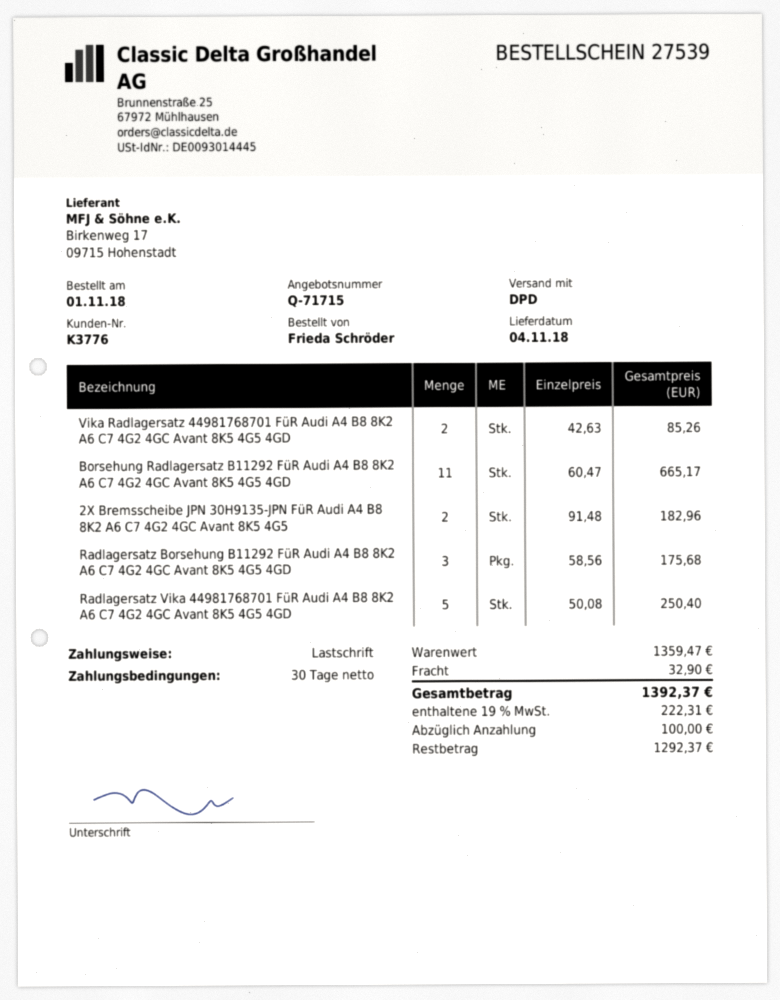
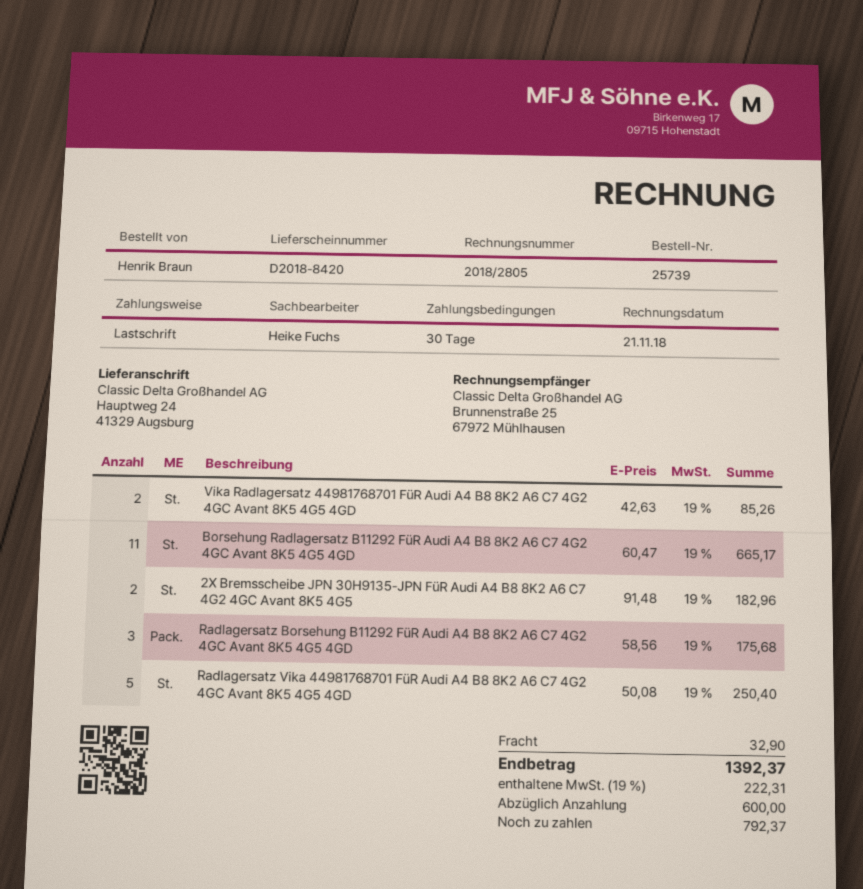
order number: 27539 -> 25739
ordered by: Frieda Schröder -> Henrik Braun
deposit: 100.00 -> 600.00
balance: 1292.37 -> 792.37

